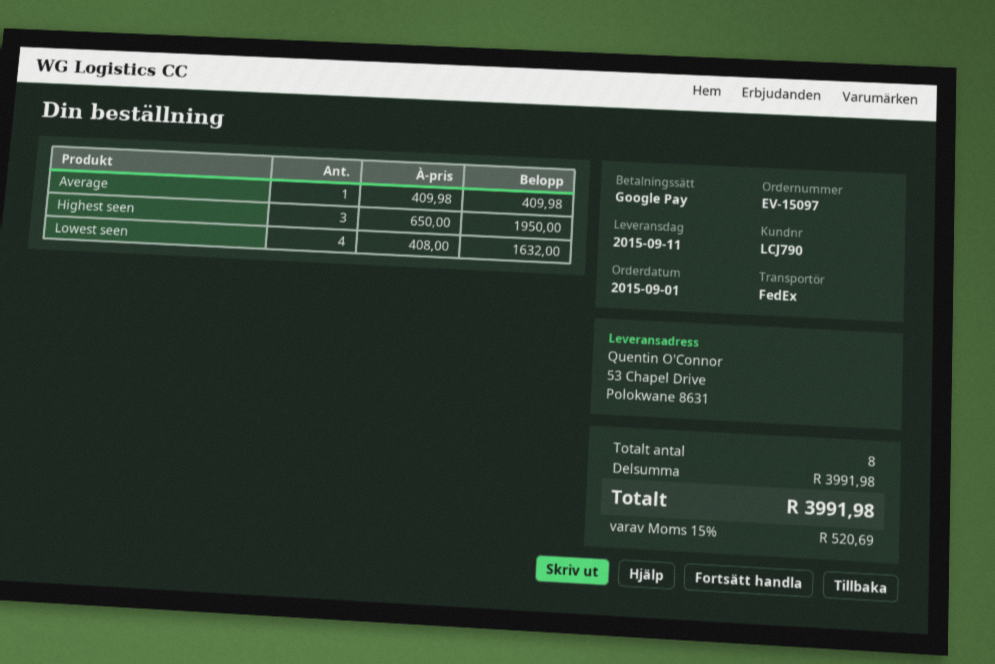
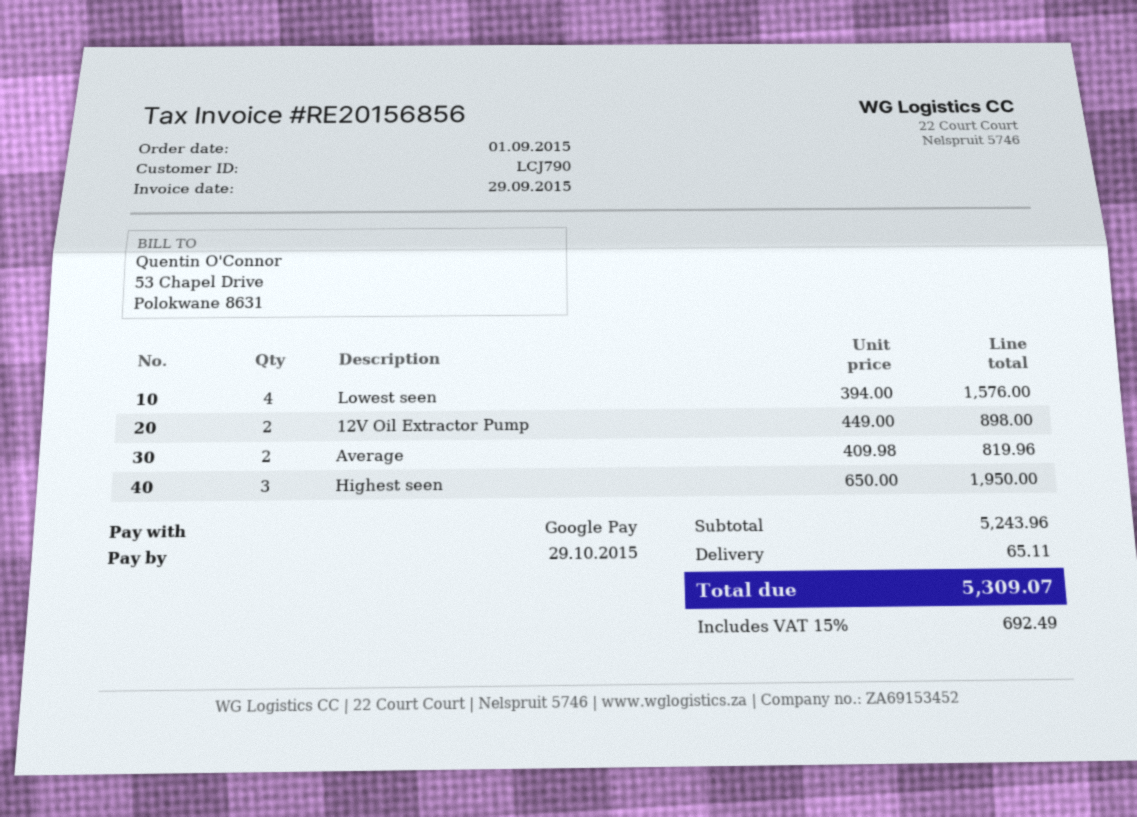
Average: 1 x 409.98 = 409.98 -> 2 x 409.98 = 819.96
Lowest seen: 4 x 408.00 = 1632.00 -> 4 x 394.00 = 1576.00
12V Oil Extractor Pump: none -> 2 x 449.00 = 898.00
subtotal: 3991.98 -> 5243.96
shipping: none -> 65.11
tax: 15% = 520.69 -> 15% = 692.49
total: 3991.98 -> 5309.07

